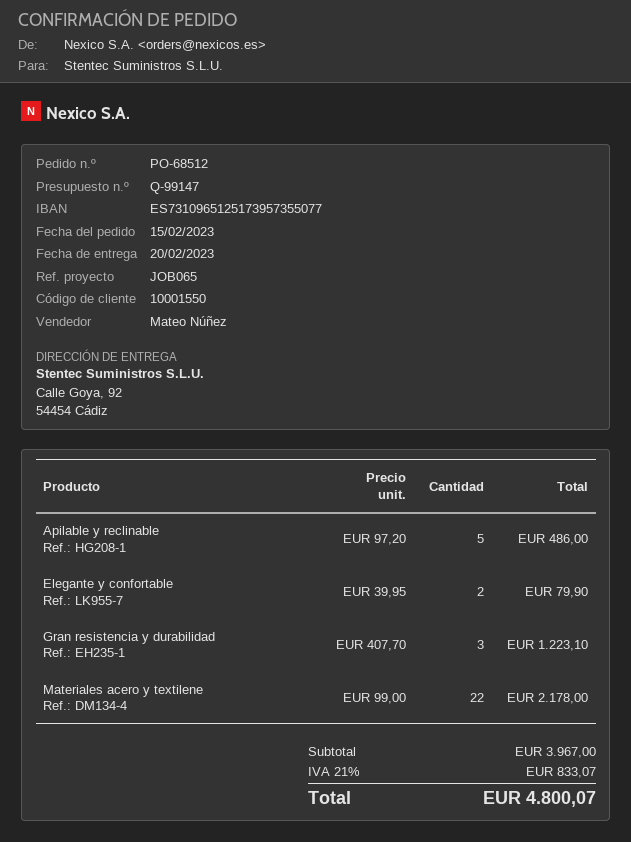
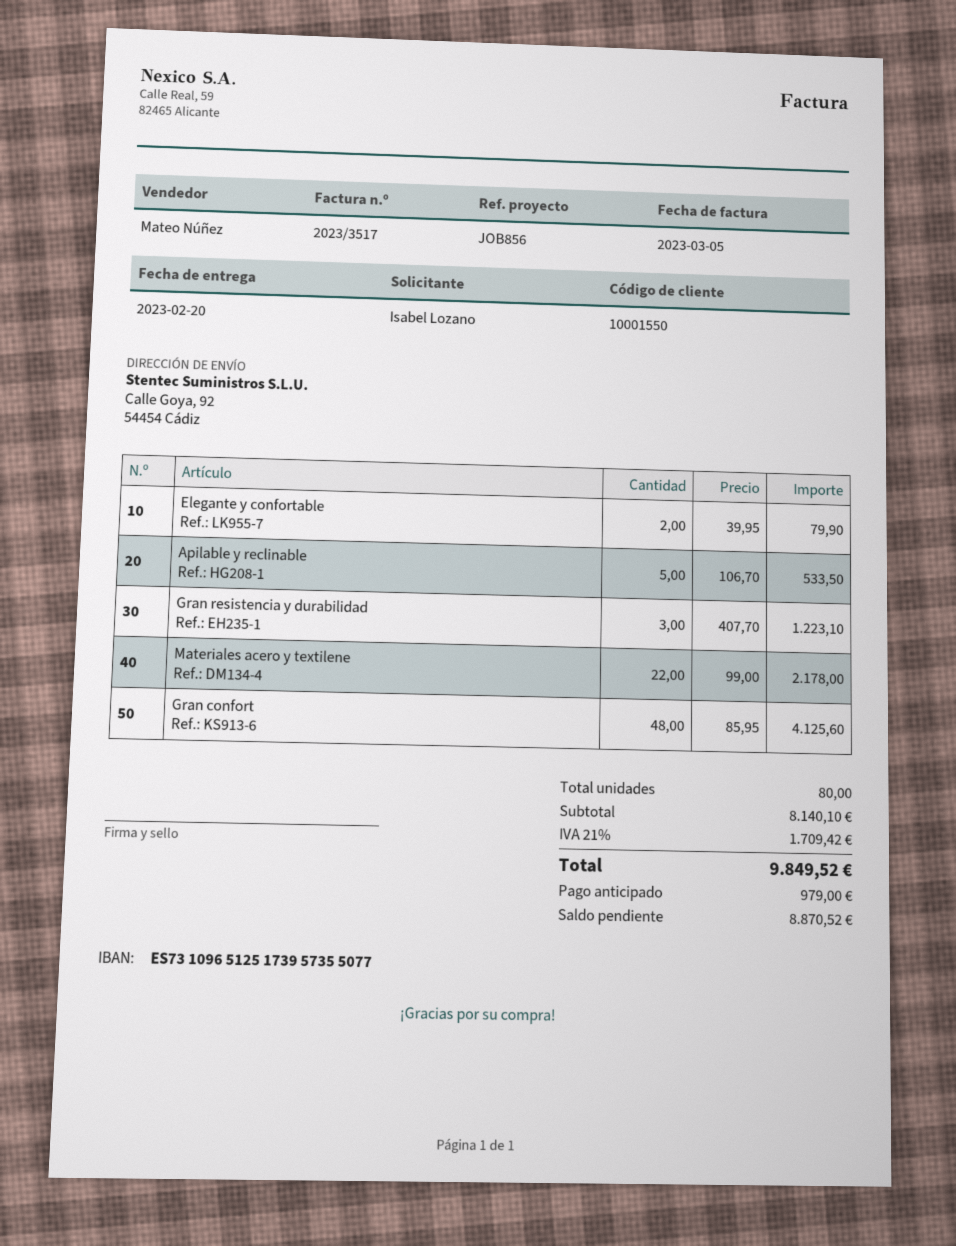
reference: JOB065 -> JOB856
Apilable y reclinable: 5 x 97.20 = 486.00 -> 5 x 106.70 = 533.50
Gran confort: none -> 48 x 85.95 = 4125.60
subtotal: 3967.00 -> 8140.10
tax: 21% = 833.07 -> 21% = 1709.42
total: 4800.07 -> 9849.52

